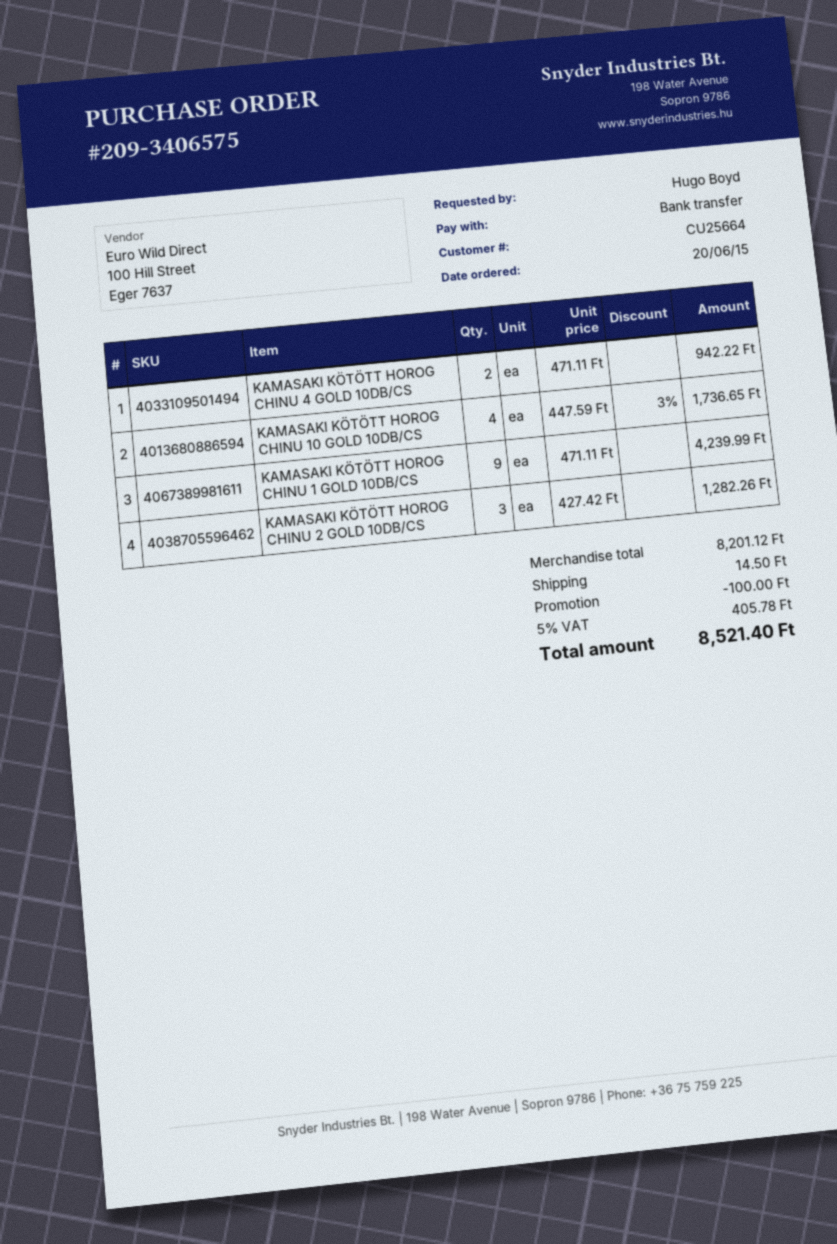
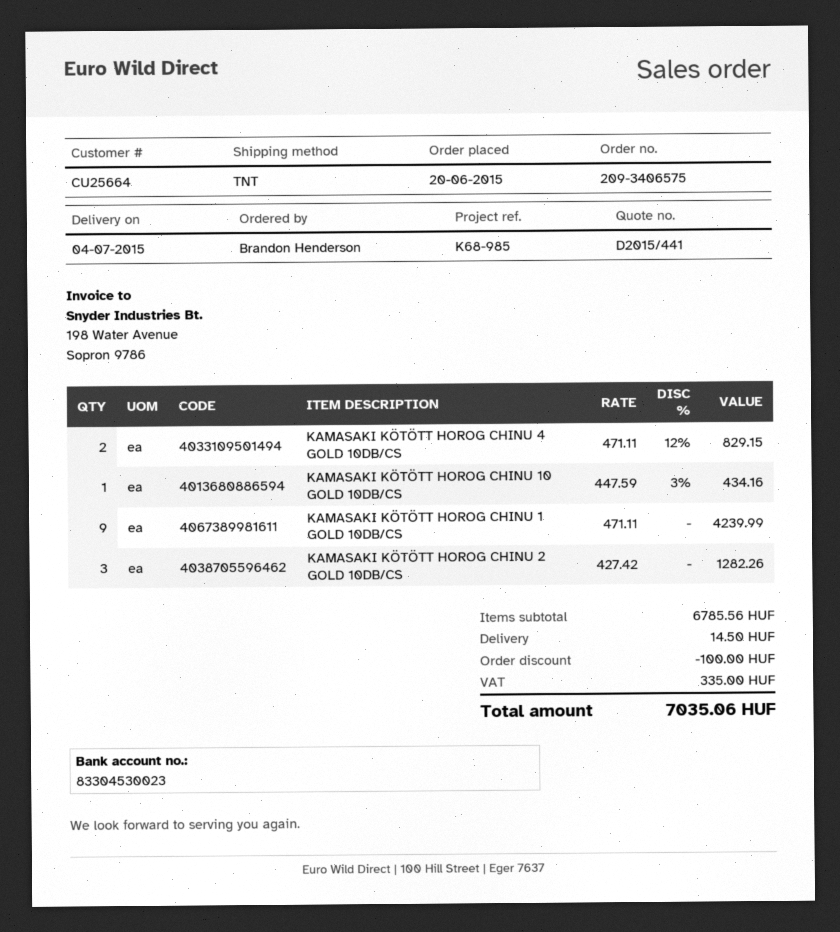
ordered by: Hugo Boyd -> Brandon Henderson
KAMASAKI KÖTÖTT HOROG CHINU 4 GOLD 10DB/CS: 2 x 471.11 = 942.22 -> 2 x 471.11 - 12% = 829.15
KAMASAKI KÖTÖTT HOROG CHINU 10 GOLD 10DB/CS: 4 x 447.59 - 3% = 1736.65 -> 1 x 447.59 - 3% = 434.16
subtotal: 8201.12 -> 6785.56
tax: 405.78 -> 335.00
total: 8521.40 -> 7035.06

